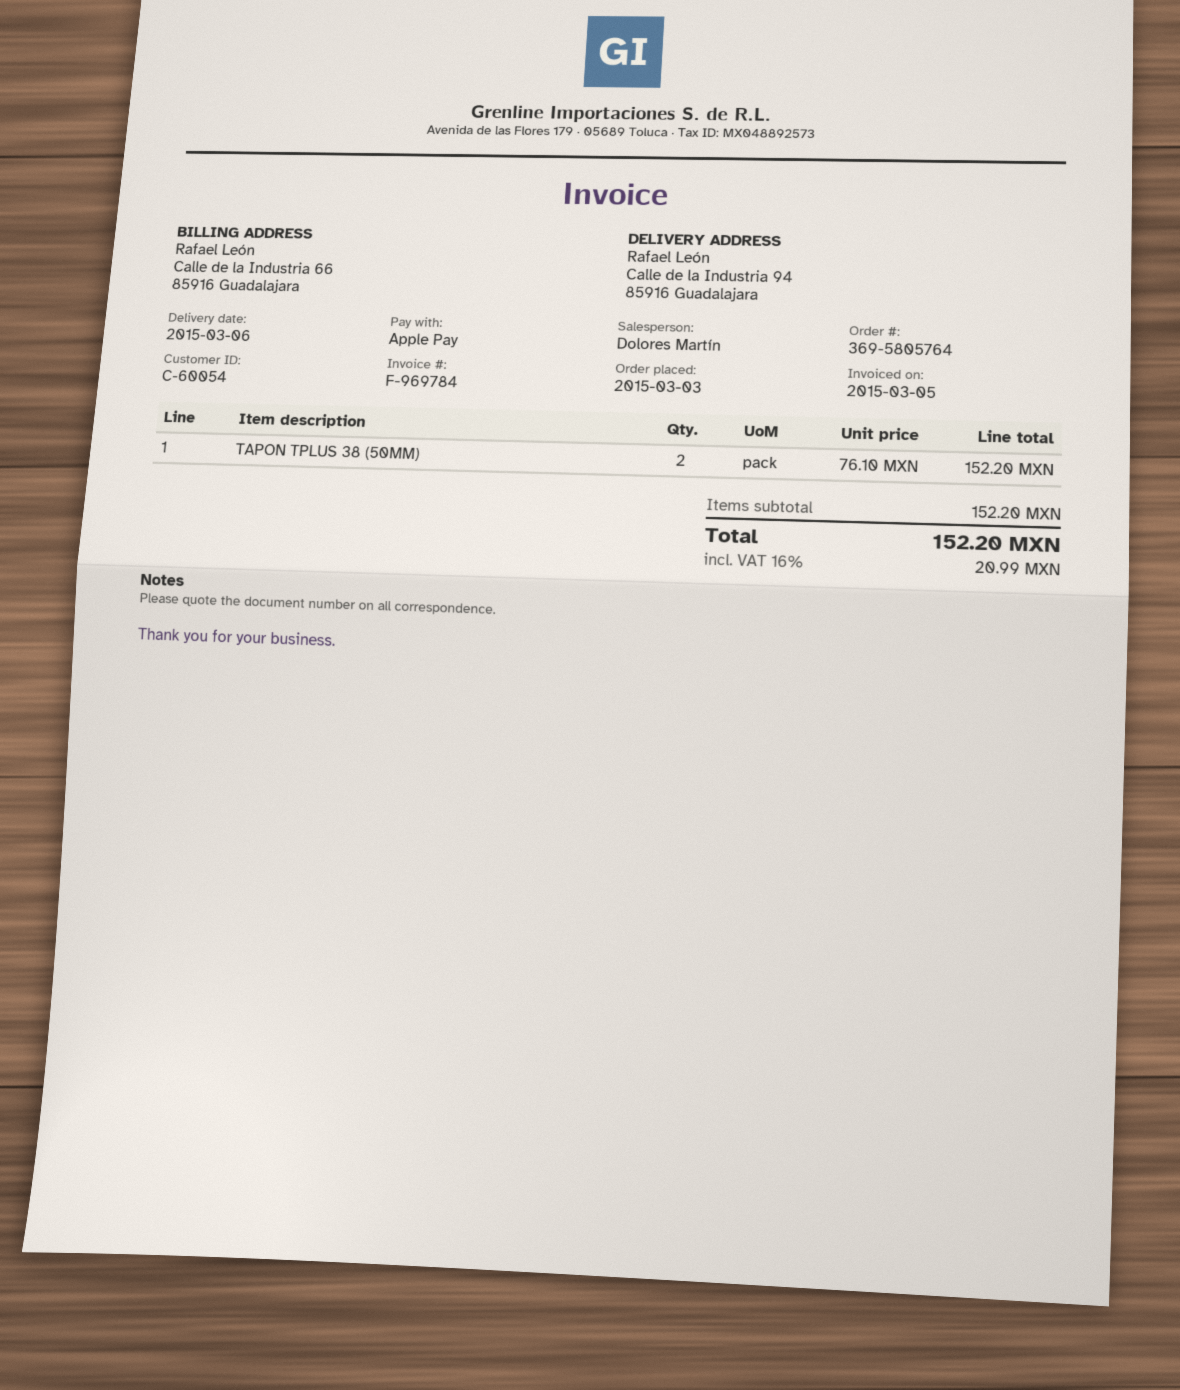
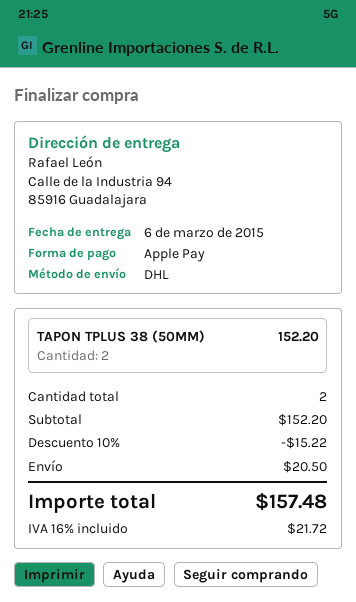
discount: none -> 10% = 15.22
shipping: none -> 20.50
tax: 16% = 20.99 -> 16% = 21.72
total: 152.20 -> 157.48

